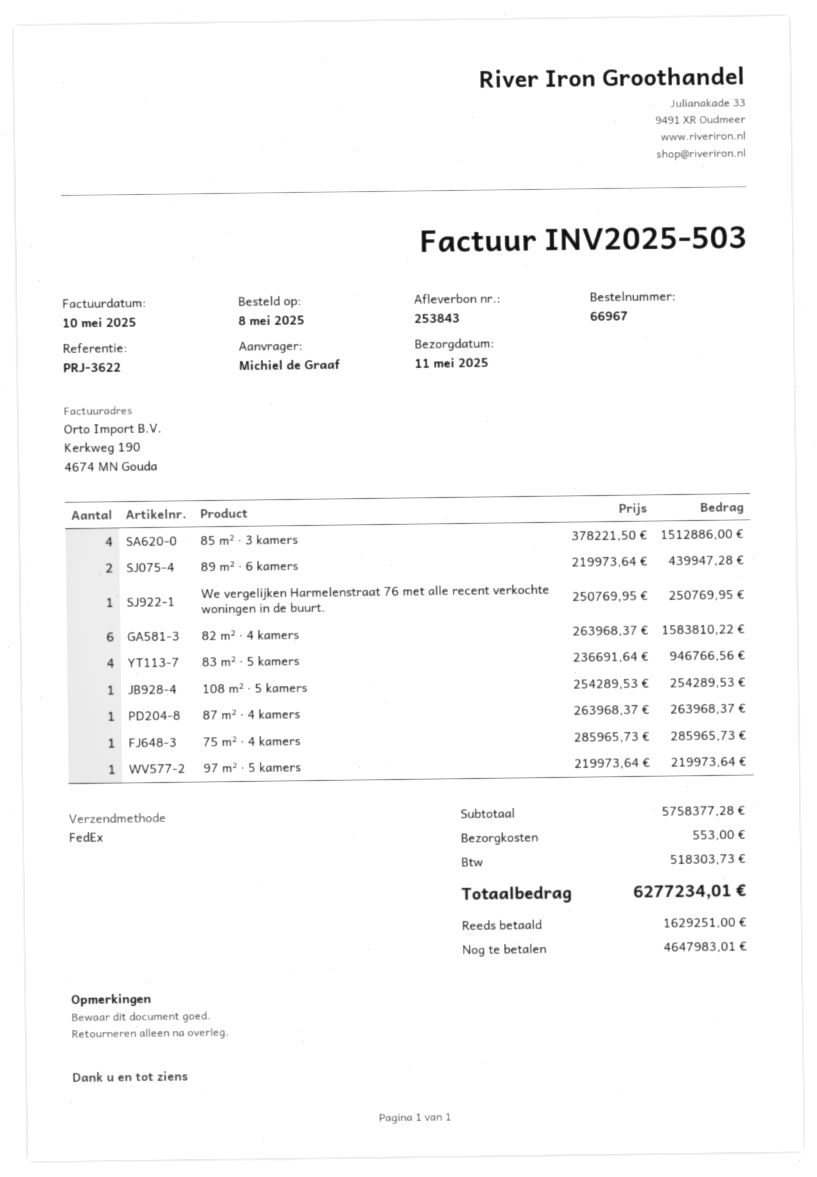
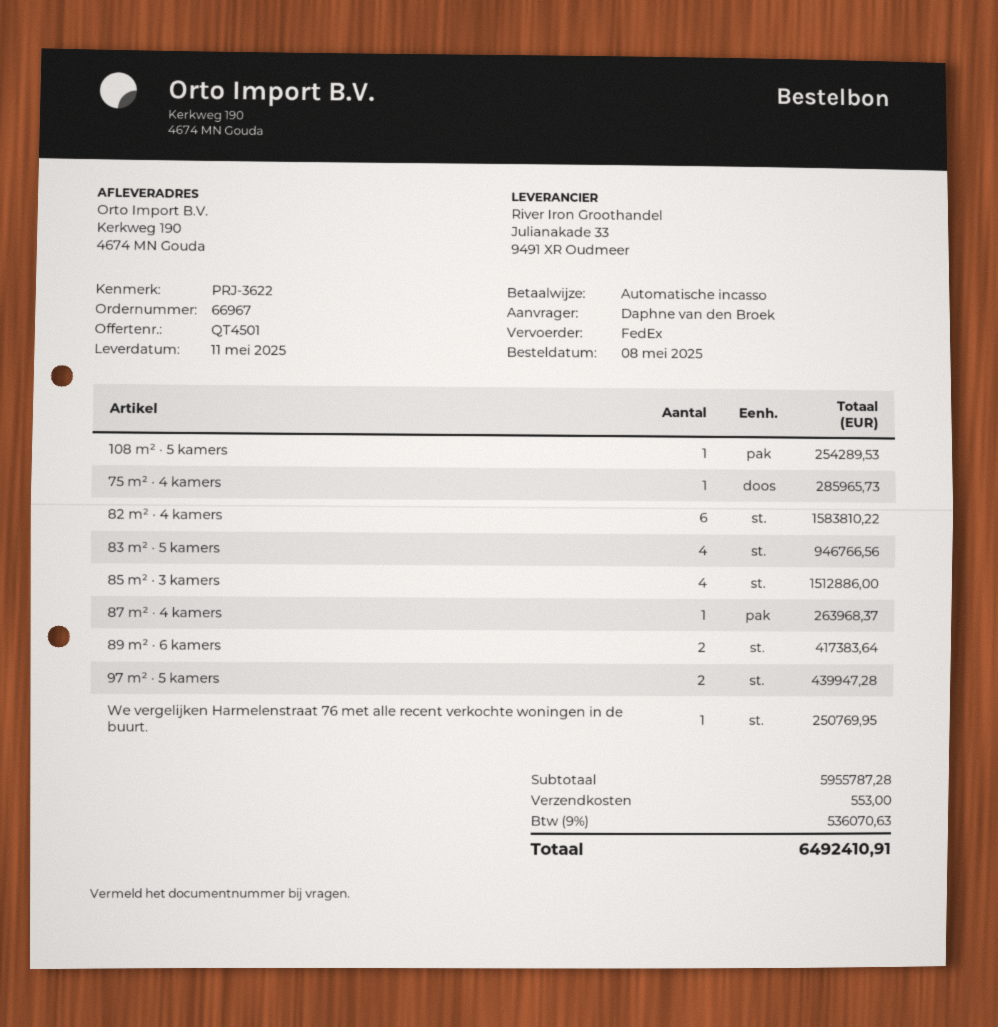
ordered by: Michiel de Graaf -> Daphne van den Broek
89 m² · 6 kamers: 2 for 439947.28 -> 2 for 417383.64
97 m² · 5 kamers: 1 for 219973.64 -> 2 for 439947.28
subtotal: 5758377.28 -> 5955787.28
tax: 518303.73 -> 536070.63
total: 6277234.01 -> 6492410.91

